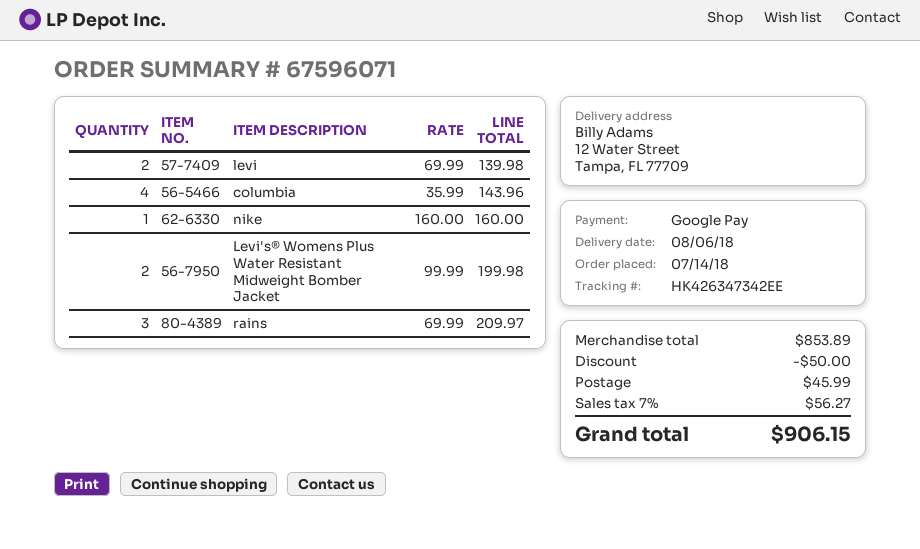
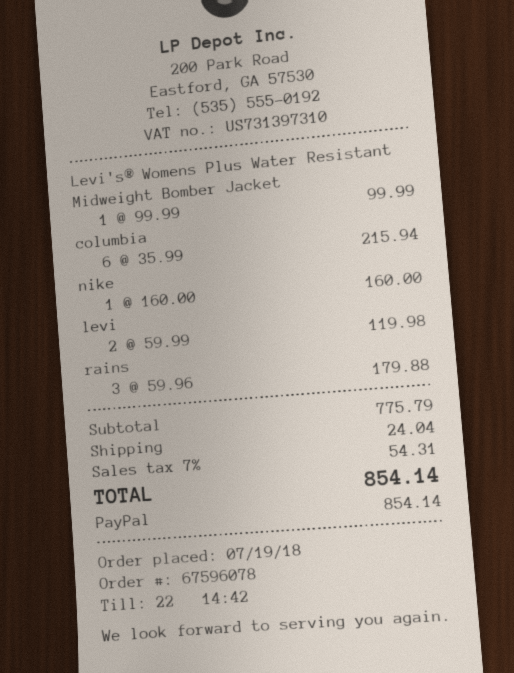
order number: 67596071 -> 67596078
order date: 2018-07-14 -> 2018-07-19
payment method: Google Pay -> PayPal
levi: 2 x 69.99 = 139.98 -> 2 x 59.99 = 119.98
columbia: 4 x 35.99 = 143.96 -> 6 x 35.99 = 215.94
Levi's® Womens Plus Water Resistant Midweight Bomber Jacket: 2 x 99.99 = 199.98 -> 1 x 99.99 = 99.99
rains: 3 x 69.99 = 209.97 -> 3 x 59.96 = 179.88
subtotal: 853.89 -> 775.79
discount: 50.00 -> none
shipping: 45.99 -> 24.04
tax: 7% = 56.27 -> 7% = 54.31
total: 906.15 -> 854.14

